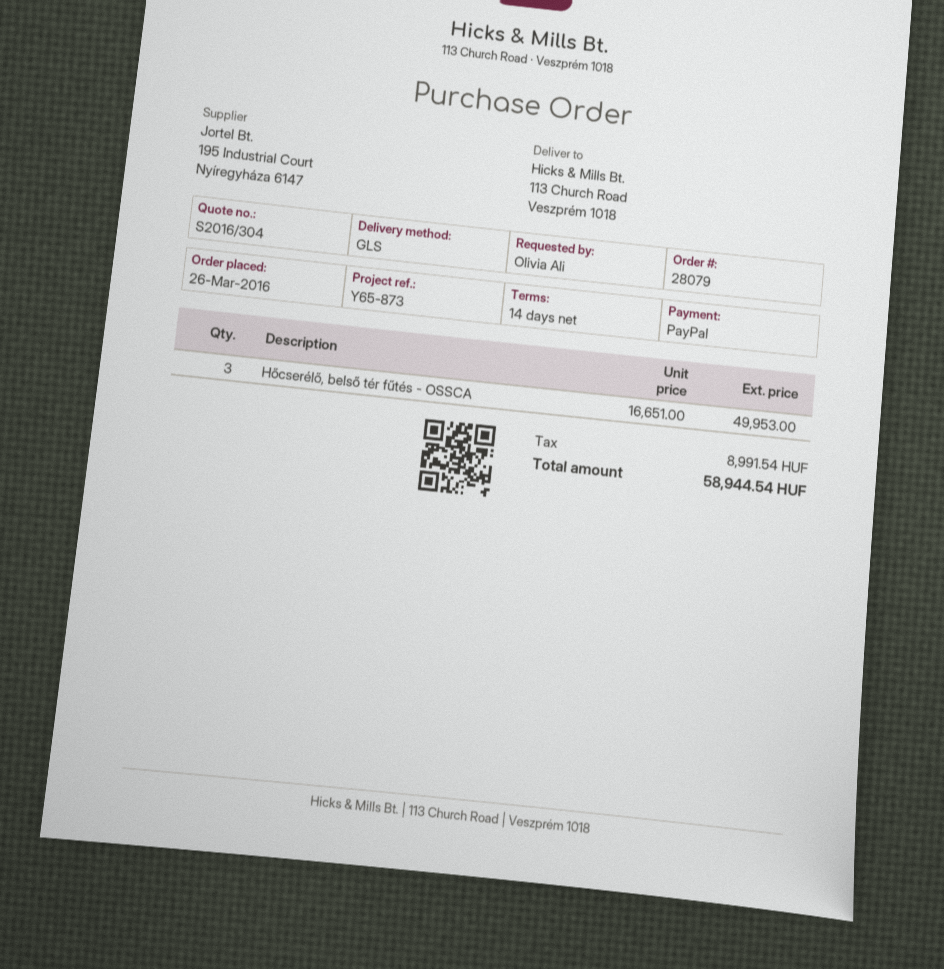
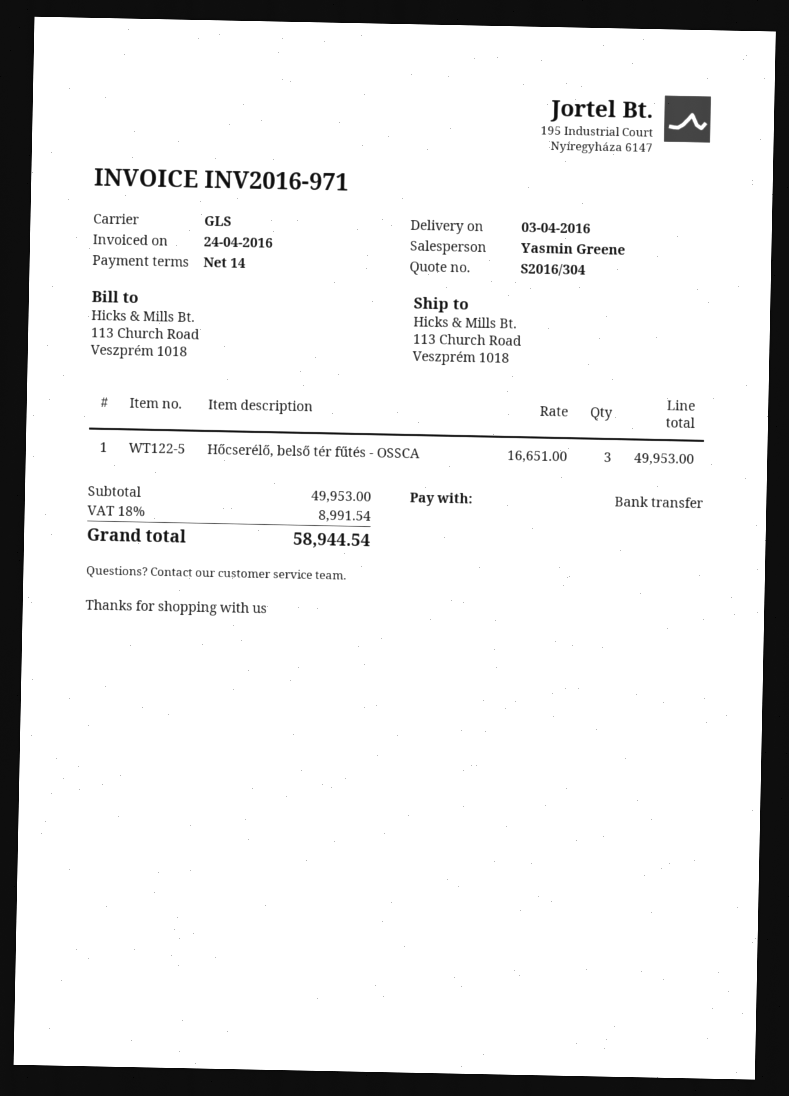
payment method: PayPal -> bank transfer

